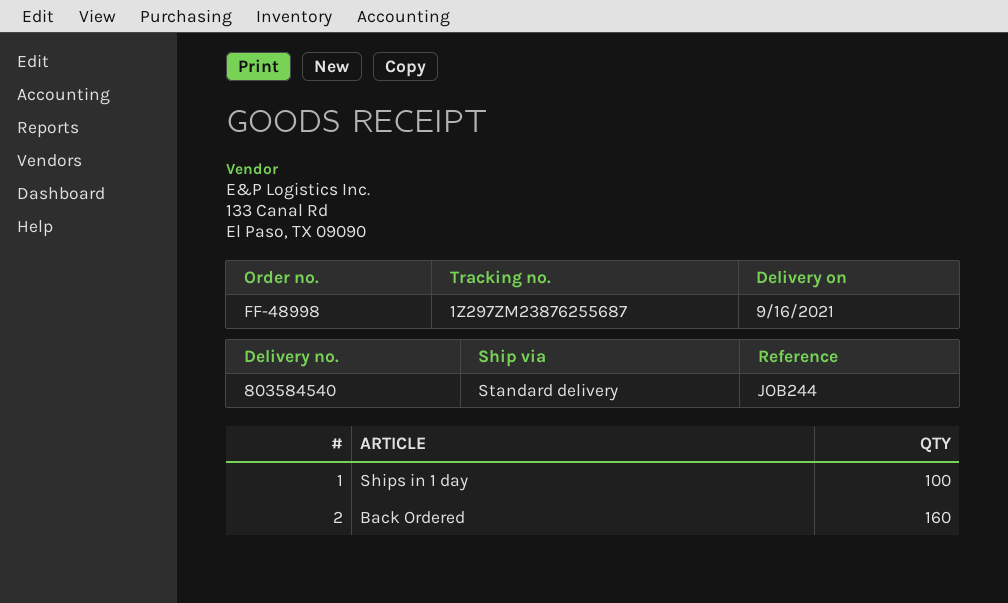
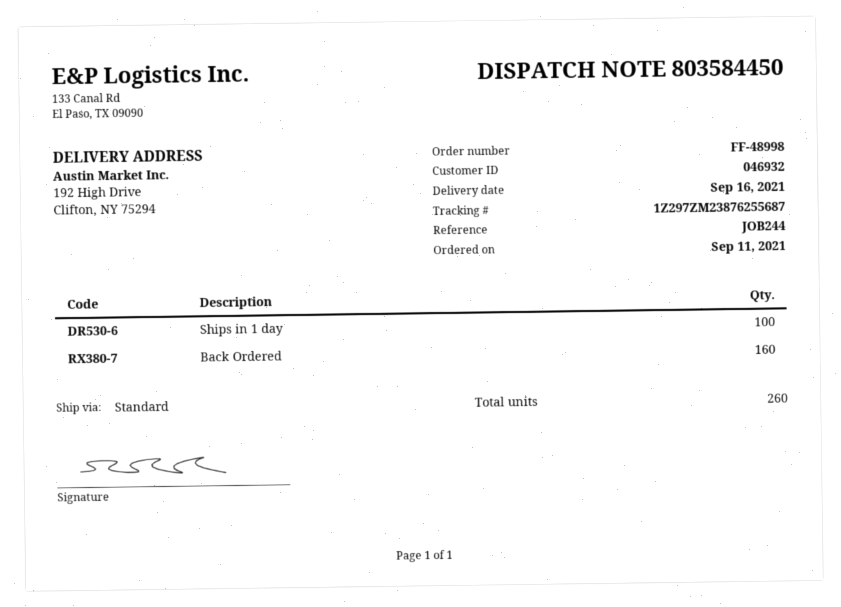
delivery note number: 803584540 -> 803584450

